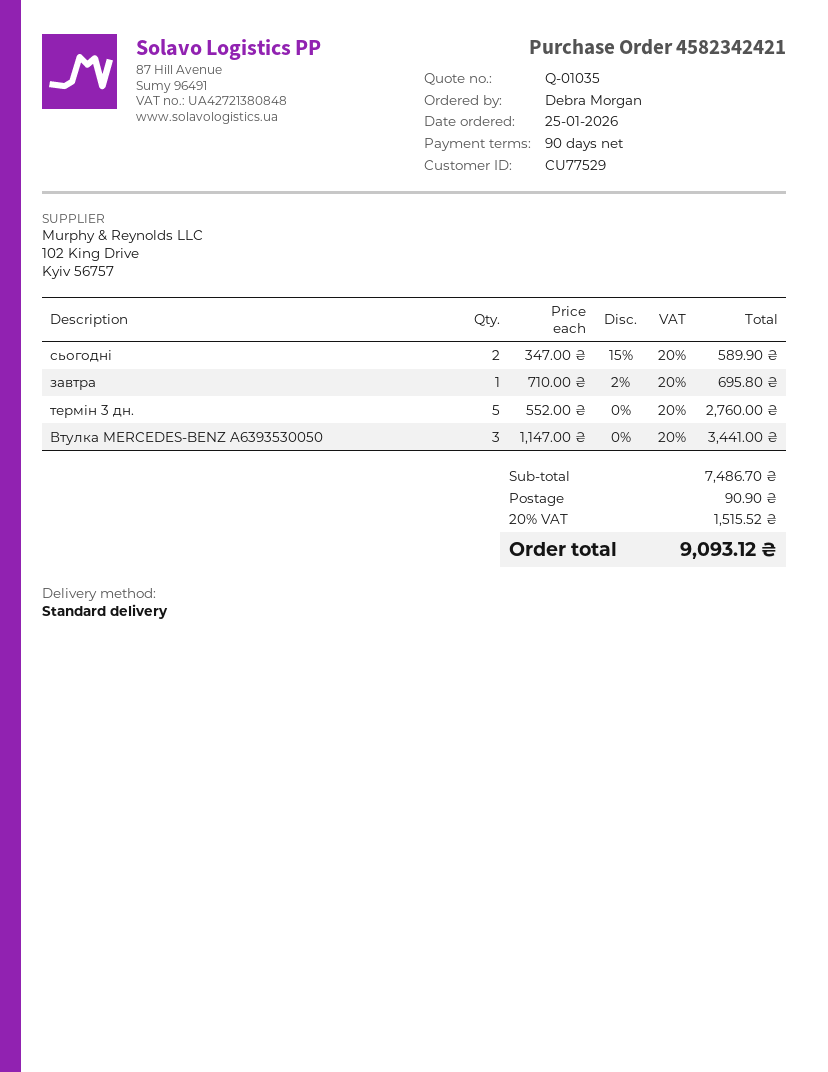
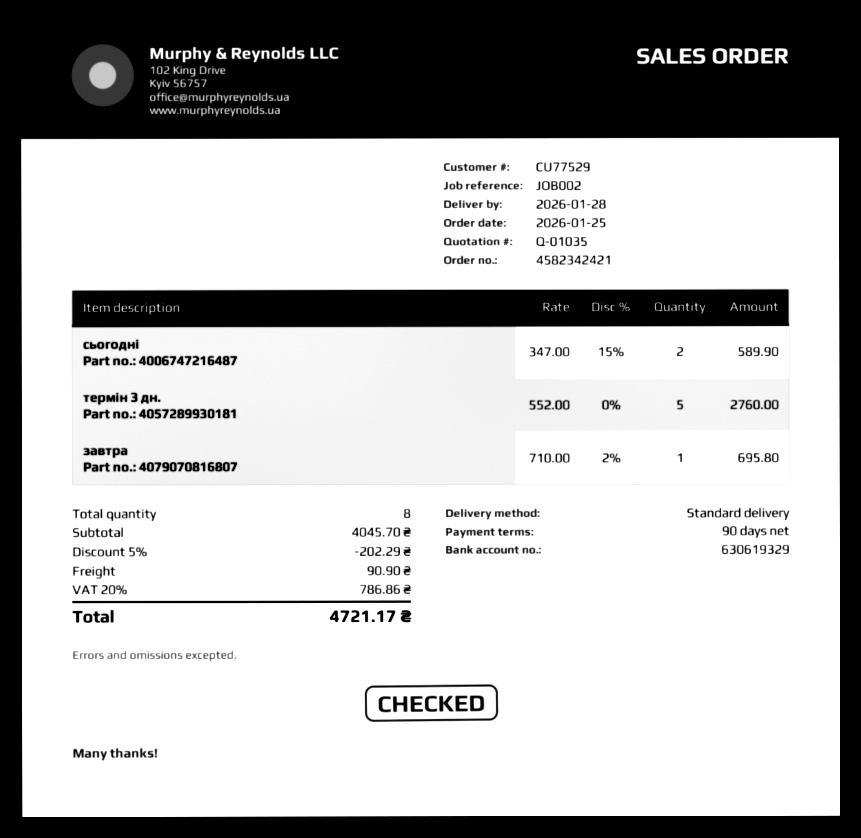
Втулка MERCEDES-BENZ A6393530050: 3 x 1147.00 = 3441.00 -> none
subtotal: 7486.70 -> 4045.70
discount: none -> 5% = 202.29
tax: 20% = 1515.52 -> 20% = 786.86
total: 9093.12 -> 4721.17

